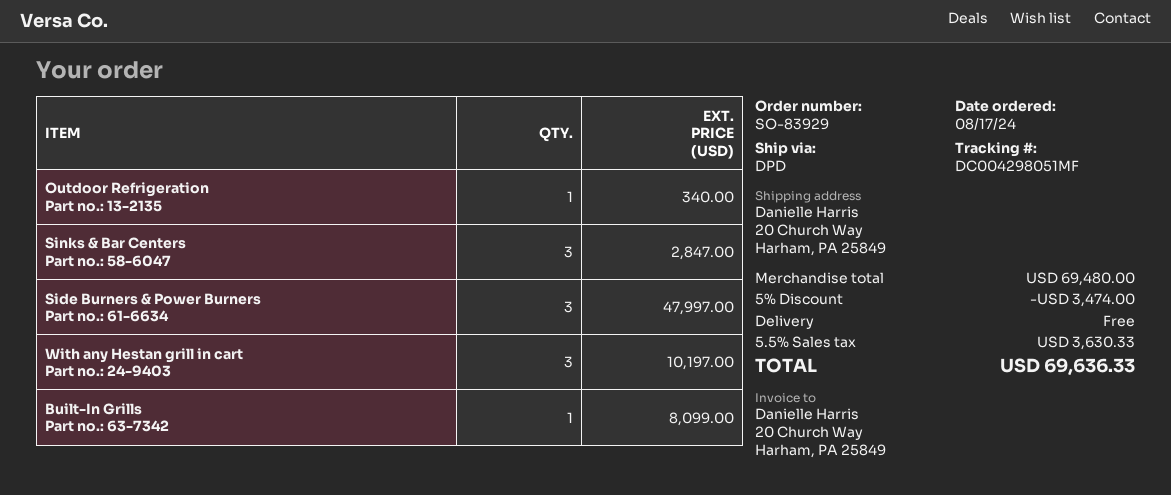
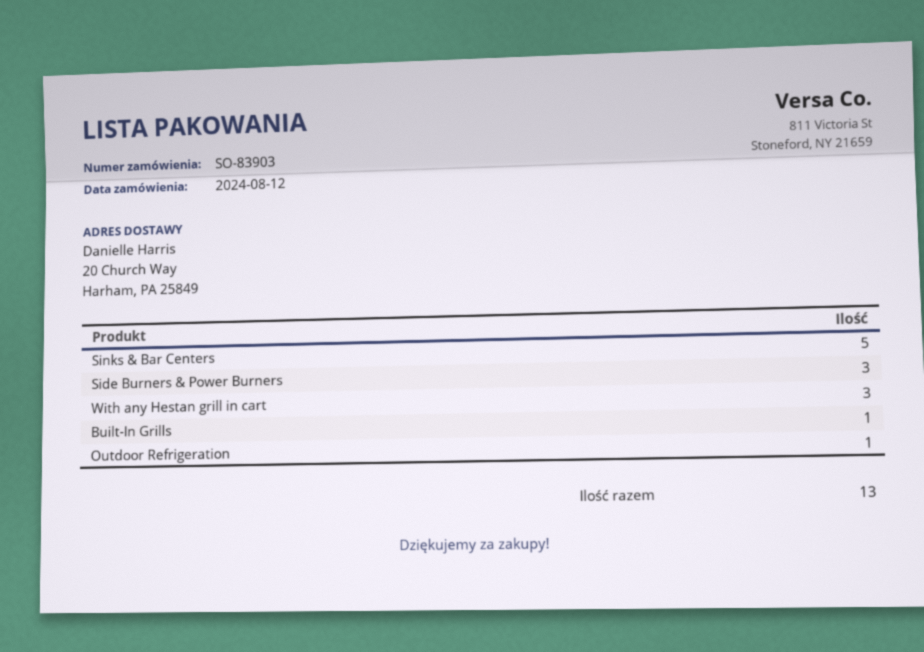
order number: SO-83929 -> SO-83903
order date: 2024-08-17 -> 2024-08-12
Sinks & Bar Centers: 3 -> 5

